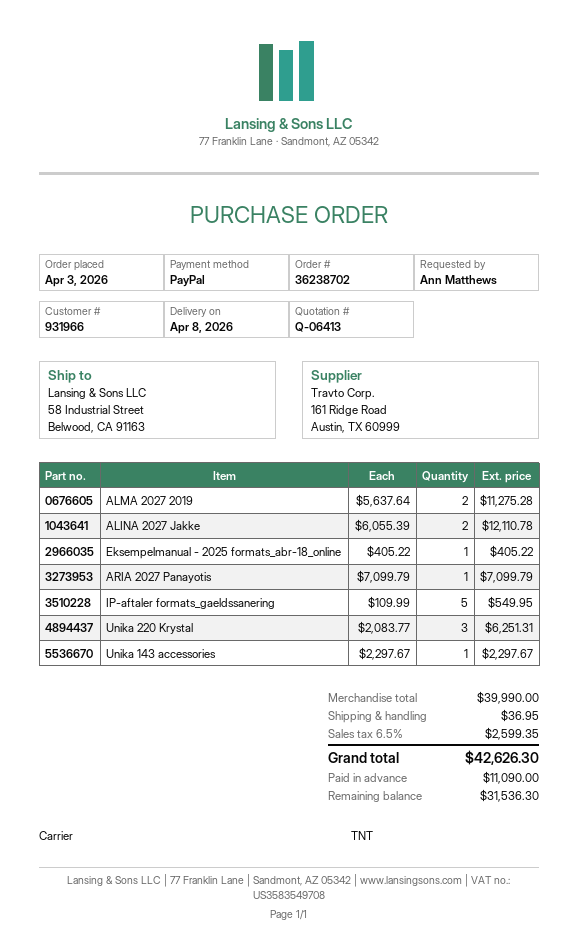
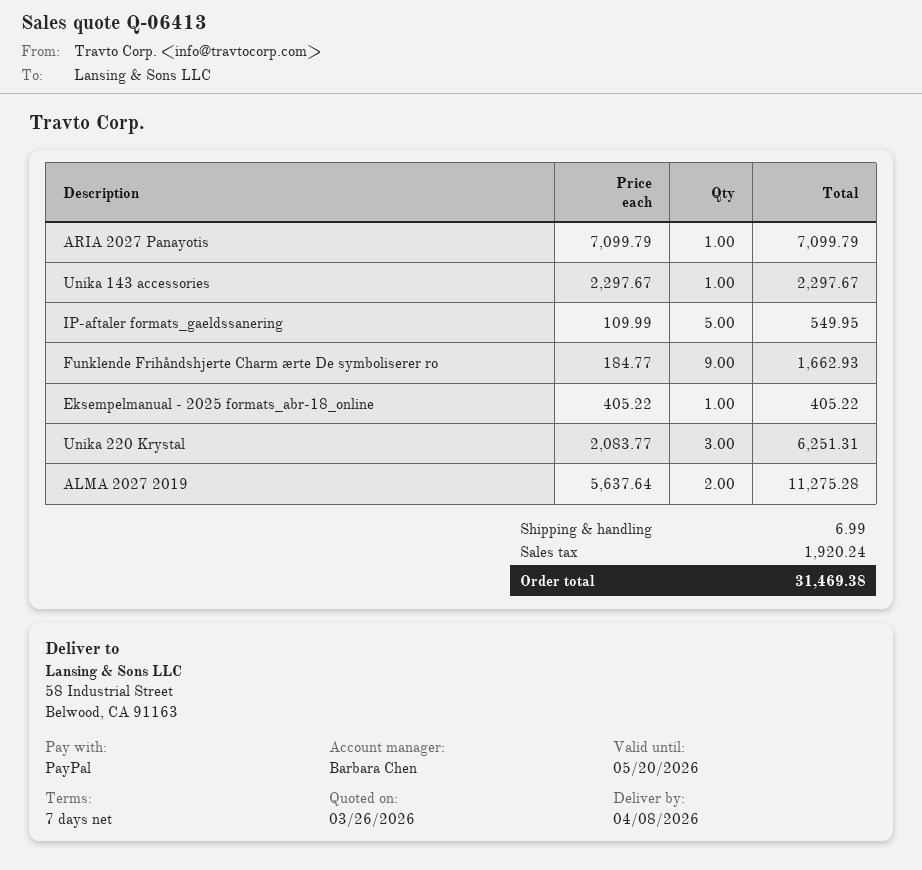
ALINA 2027 Jakke: 2 x 6055.39 = 12110.78 -> none
Funklende Frihåndshjerte Charm ærte De symboliserer ro: none -> 9 x 184.77 = 1662.93
shipping: 36.95 -> 6.99
tax: 2599.35 -> 1920.24
total: 42626.30 -> 31469.38

